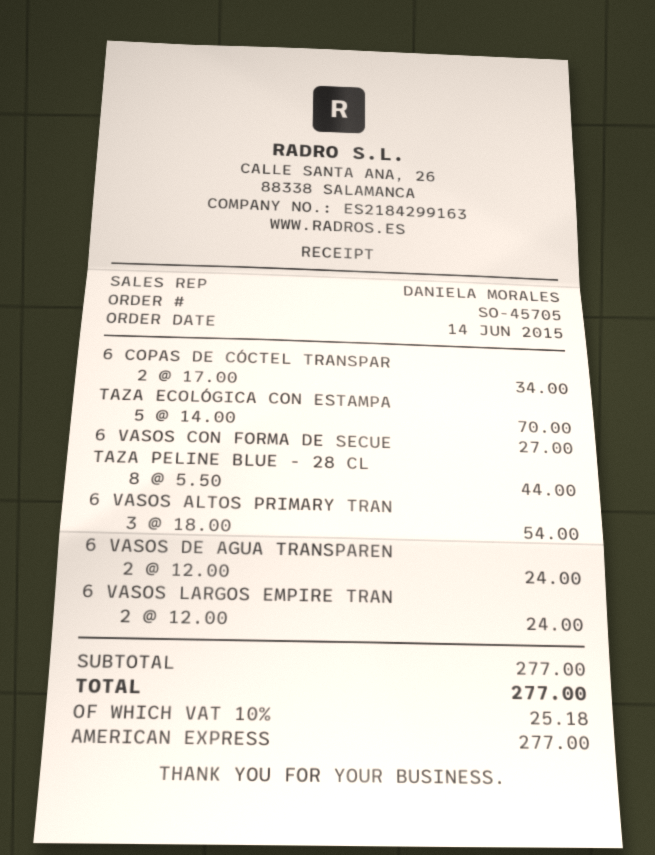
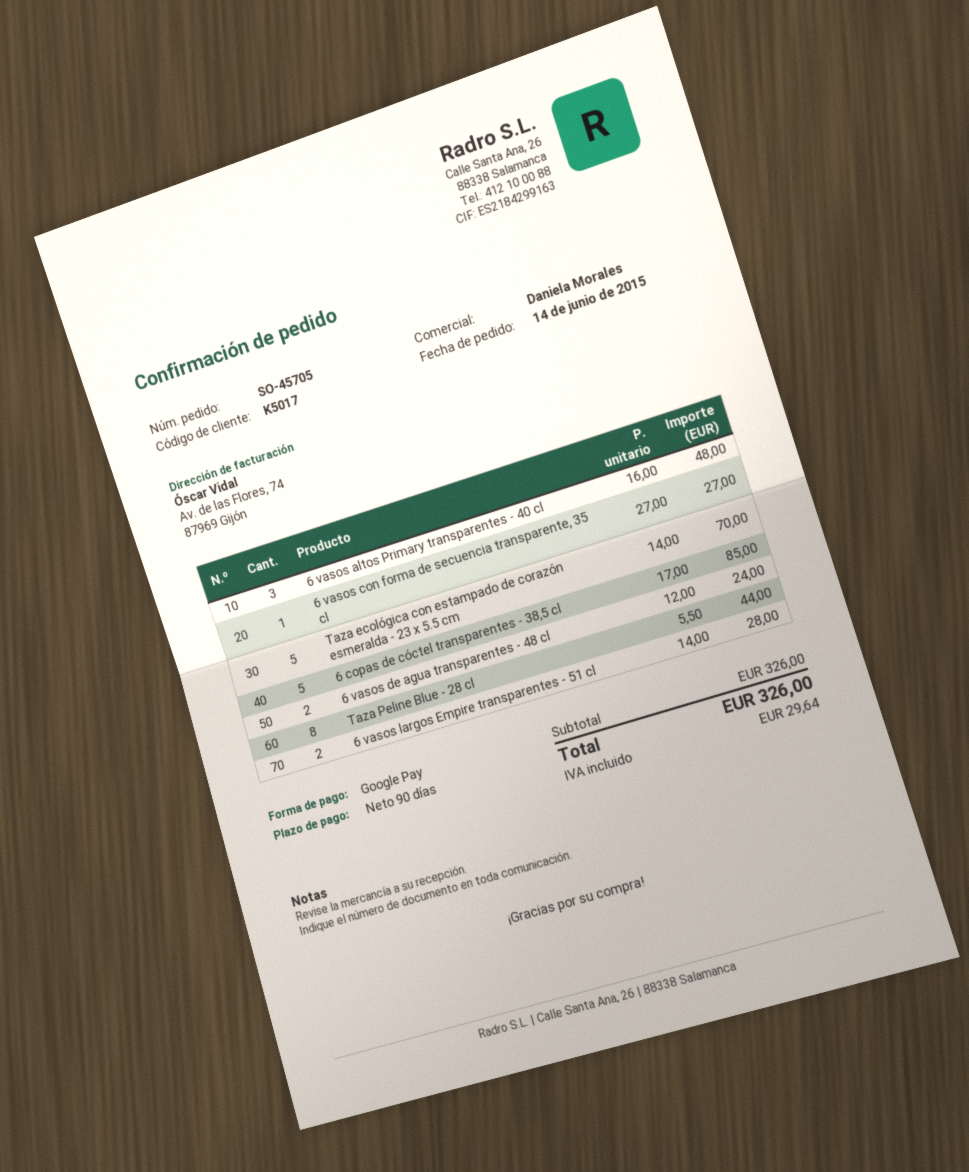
payment method: American Express -> Google Pay
6 COPAS DE CÓCTEL TRANSPAR: 2 x 17.00 = 34.00 -> 5 x 17.00 = 85.00
6 VASOS ALTOS PRIMARY TRAN: 3 x 18.00 = 54.00 -> 3 x 16.00 = 48.00
6 VASOS LARGOS EMPIRE TRAN: 2 x 12.00 = 24.00 -> 2 x 14.00 = 28.00
subtotal: 277.00 -> 326.00
tax: 25.18 -> 29.64
total: 277.00 -> 326.00

